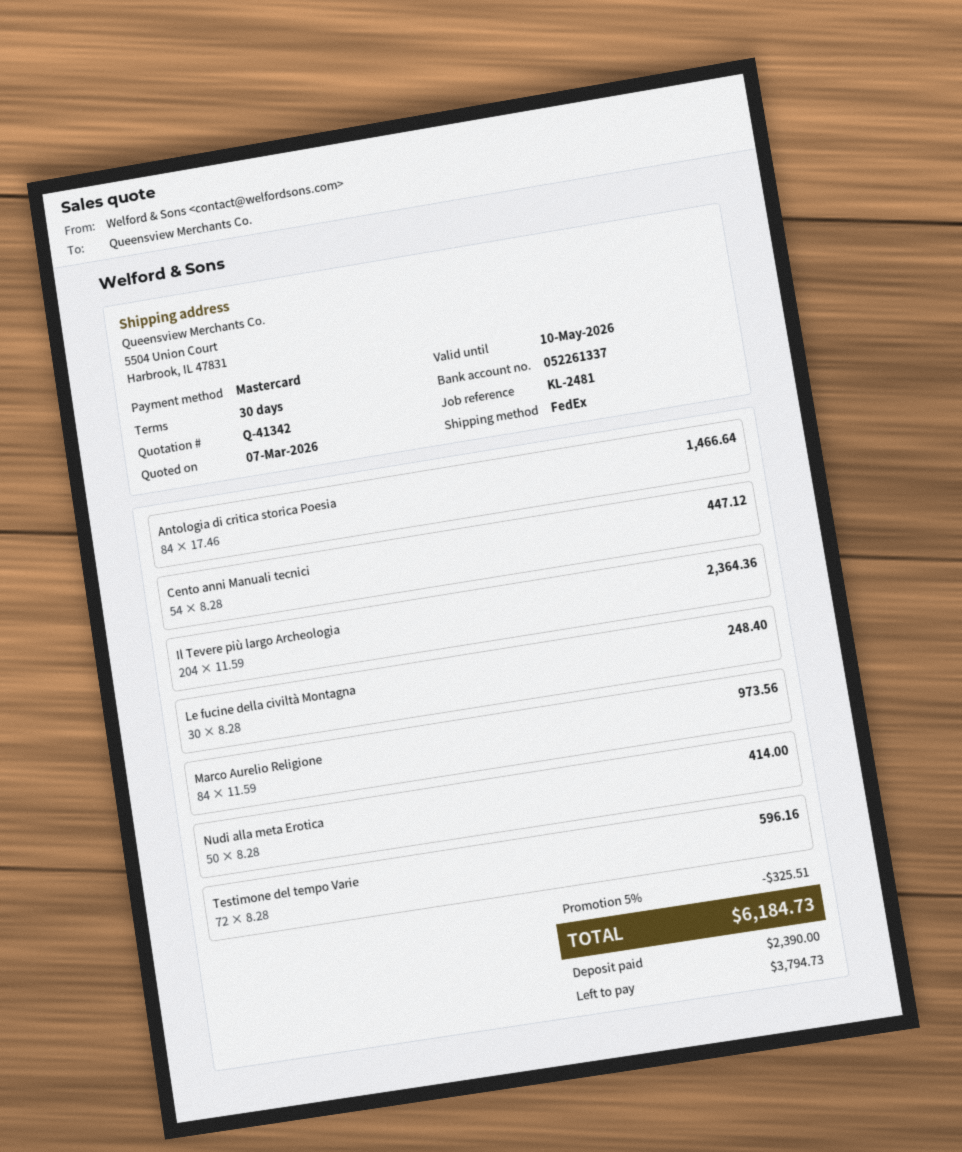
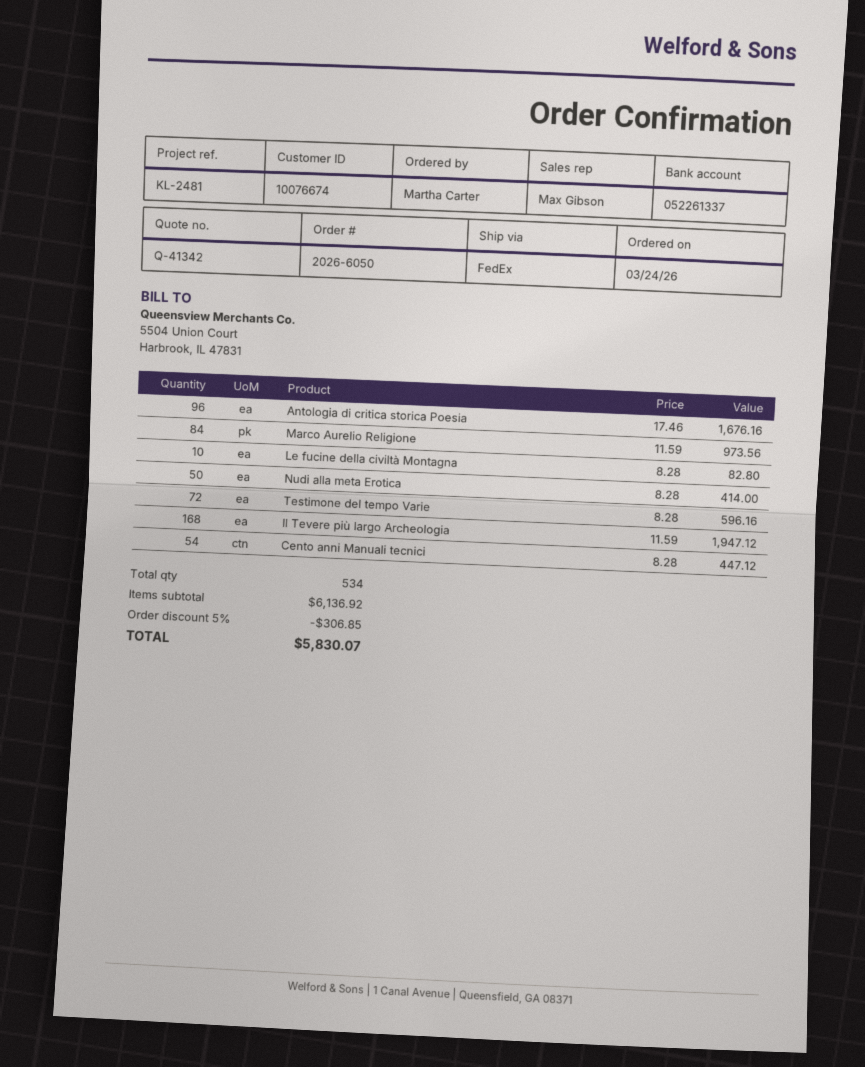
Antologia di critica storica Poesia: 84 x 17.46 = 1466.64 -> 96 x 17.46 = 1676.16
Il Tevere più largo Archeologia: 204 x 11.59 = 2364.36 -> 168 x 11.59 = 1947.12
Le fucine della civiltà Montagna: 30 x 8.28 = 248.40 -> 10 x 8.28 = 82.80
discount: 5% = 325.51 -> 5% = 306.85
total: 6184.73 -> 5830.07

